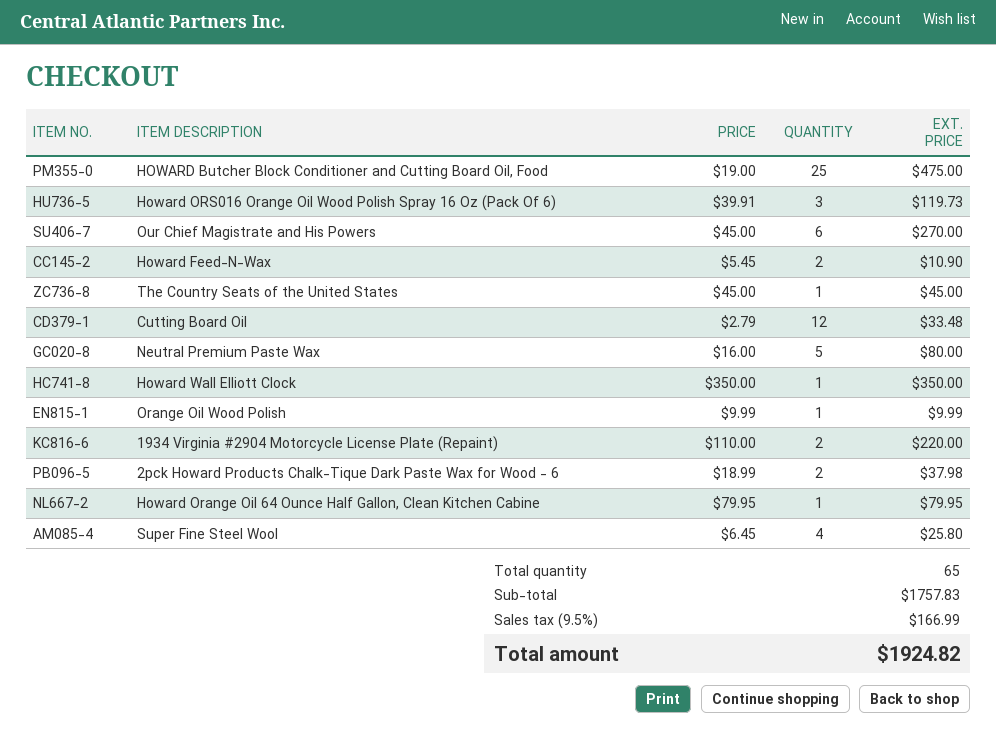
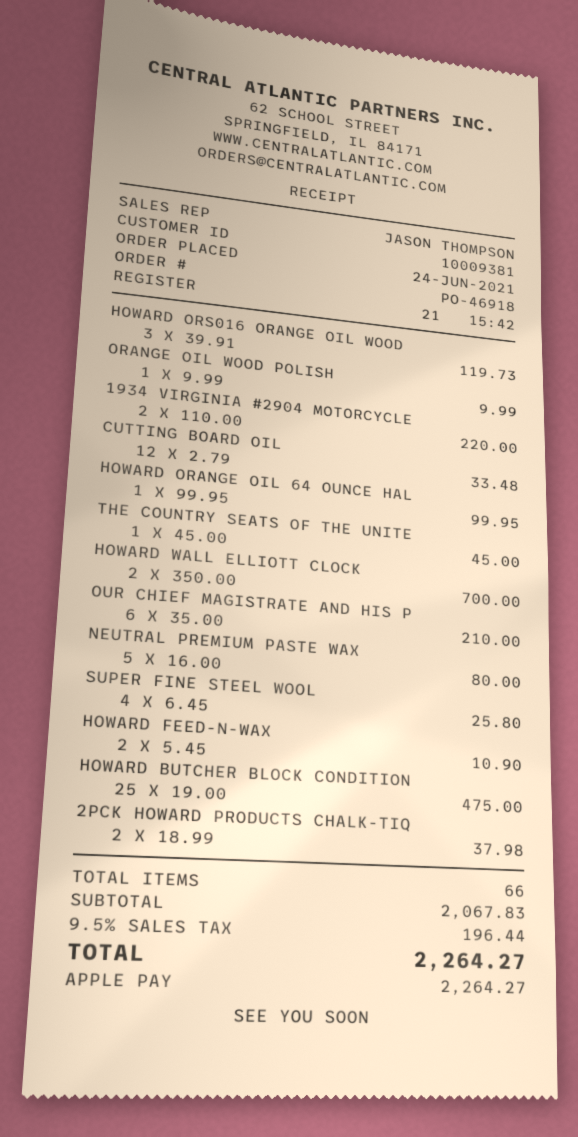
Our Chief Magistrate and His Powers: 6 x 45.00 = 270.00 -> 6 x 35.00 = 210.00
Howard Wall Elliott Clock: 1 x 350.00 = 350.00 -> 2 x 350.00 = 700.00
Howard Orange Oil 64 Ounce Half Gallon, Clean Kitchen Cabine: 1 x 79.95 = 79.95 -> 1 x 99.95 = 99.95
total quantity: 65 -> 66
subtotal: 1757.83 -> 2067.83
tax: 9.5% = 166.99 -> 9.5% = 196.44
total: 1924.82 -> 2264.27

